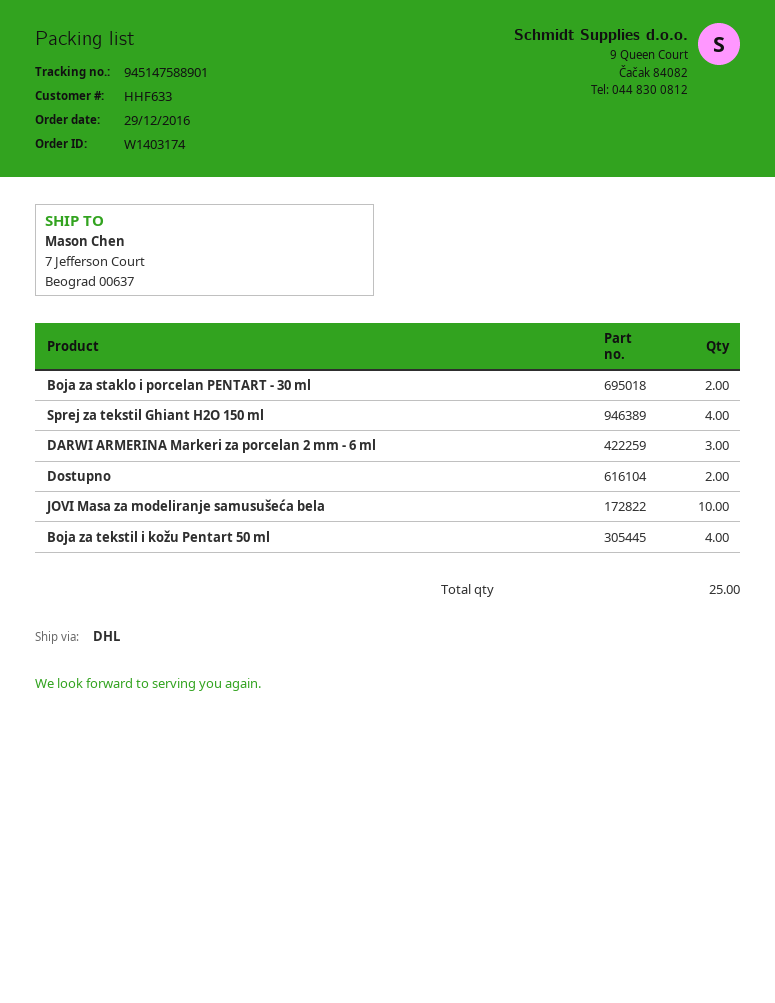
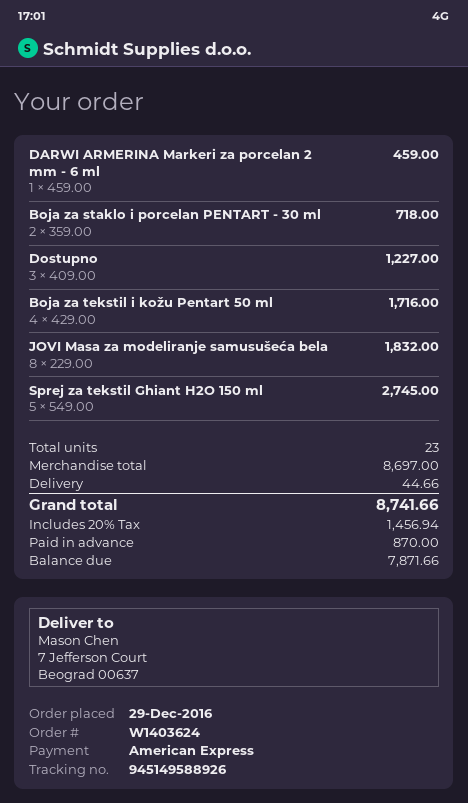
order number: W1403174 -> W1403624
tracking number: 945147588901 -> 945149588926
Sprej za tekstil Ghiant H2O 150 ml: 4 -> 5
DARWI ARMERINA Markeri za porcelan 2 mm - 6 ml: 3 -> 1
Dostupno: 2 -> 3
JOVI Masa za modeliranje samusušeća bela: 10 -> 8
total quantity: 25 -> 23

